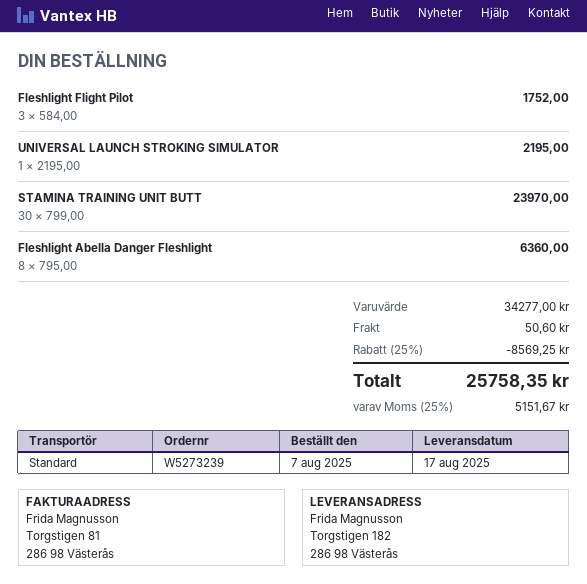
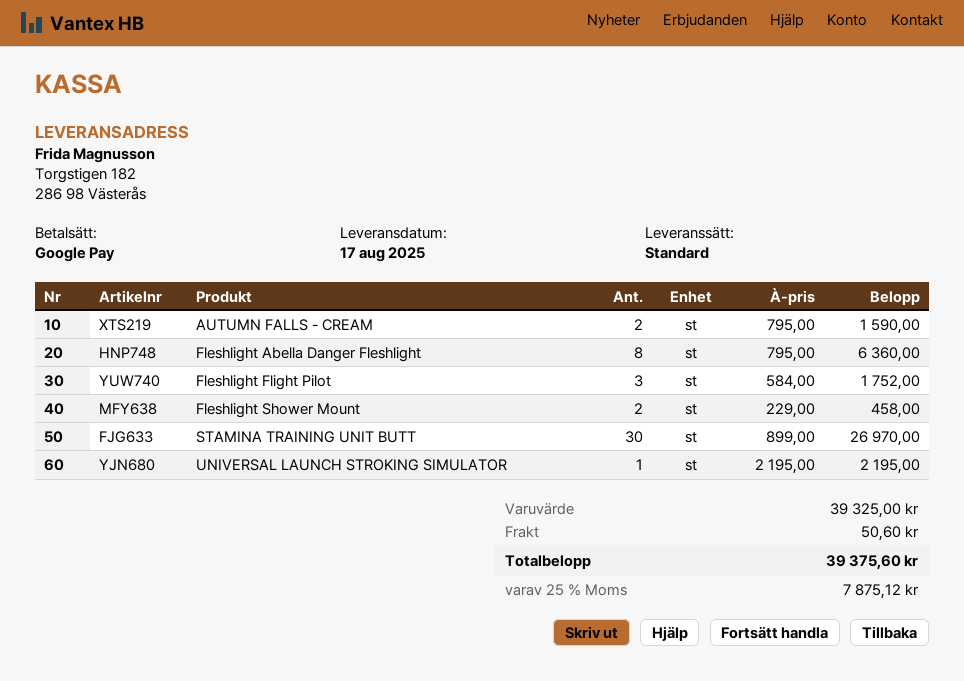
STAMINA TRAINING UNIT BUTT: 30 x 799.00 = 23970.00 -> 30 x 899.00 = 26970.00
AUTUMN FALLS - CREAM: none -> 2 x 795.00 = 1590.00
Fleshlight Shower Mount: none -> 2 x 229.00 = 458.00
subtotal: 34277.00 -> 39325.00
discount: 25% = 8569.25 -> none
tax: 25% = 5151.67 -> 25% = 7875.12
total: 25758.35 -> 39375.60

